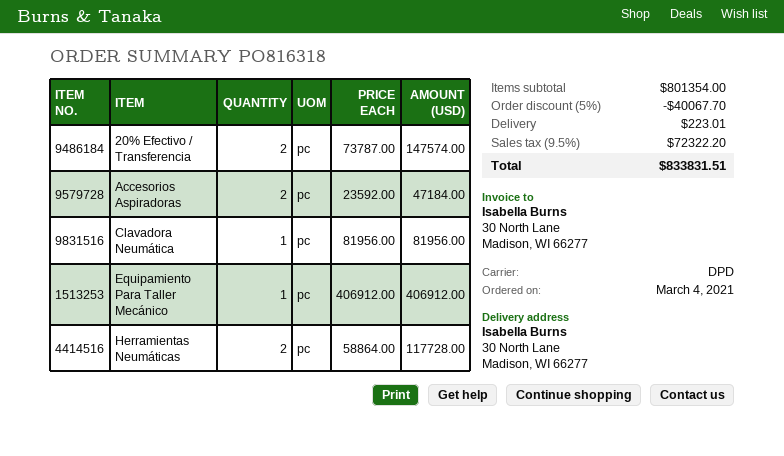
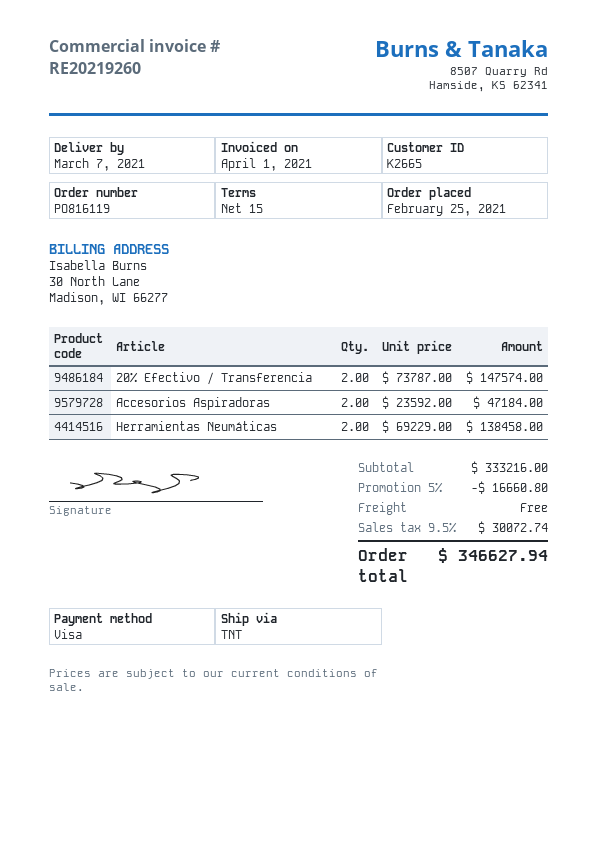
order number: PO816318 -> PO816119
order date: 2021-03-04 -> 2021-02-25
shipping method: DPD -> TNT
Clavadora Neumática: 1 x 81956.00 = 81956.00 -> none
Equipamiento Para Taller Mecánico: 1 x 406912.00 = 406912.00 -> none
Herramientas Neumáticas: 2 x 58864.00 = 117728.00 -> 2 x 69229.00 = 138458.00
subtotal: 801354.00 -> 333216.00
discount: 5% = 40067.70 -> 5% = 16660.80
shipping: 223.01 -> 0.00
tax: 9.5% = 72322.20 -> 9.5% = 30072.74
total: 833831.51 -> 346627.94

